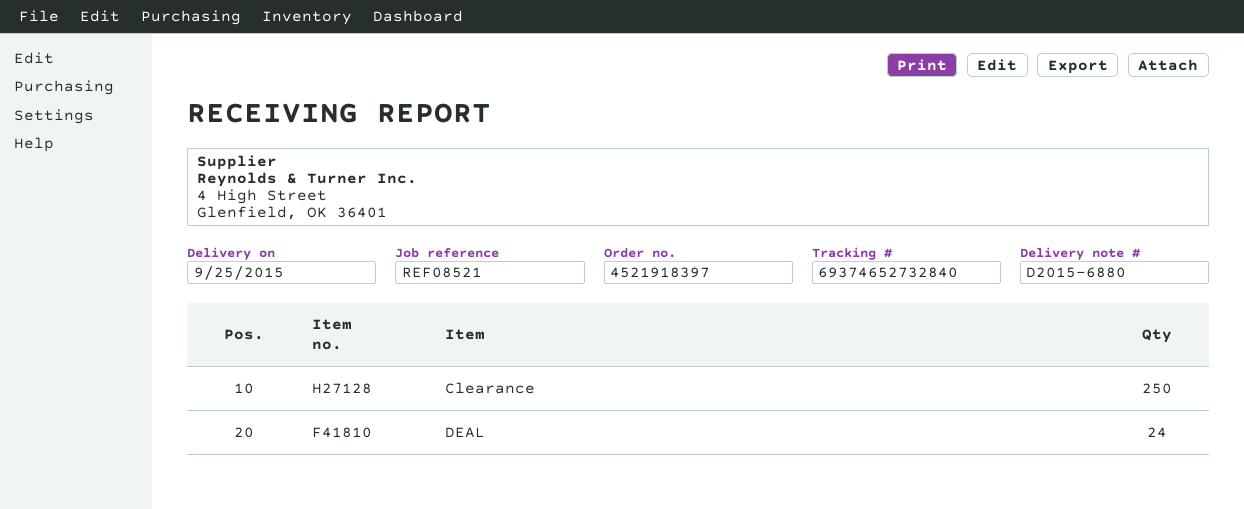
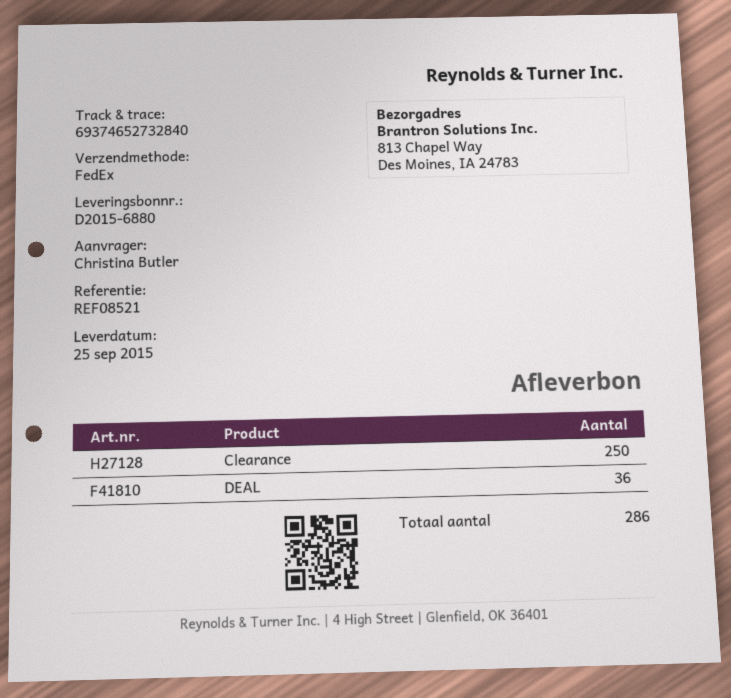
DEAL: 24 -> 36

